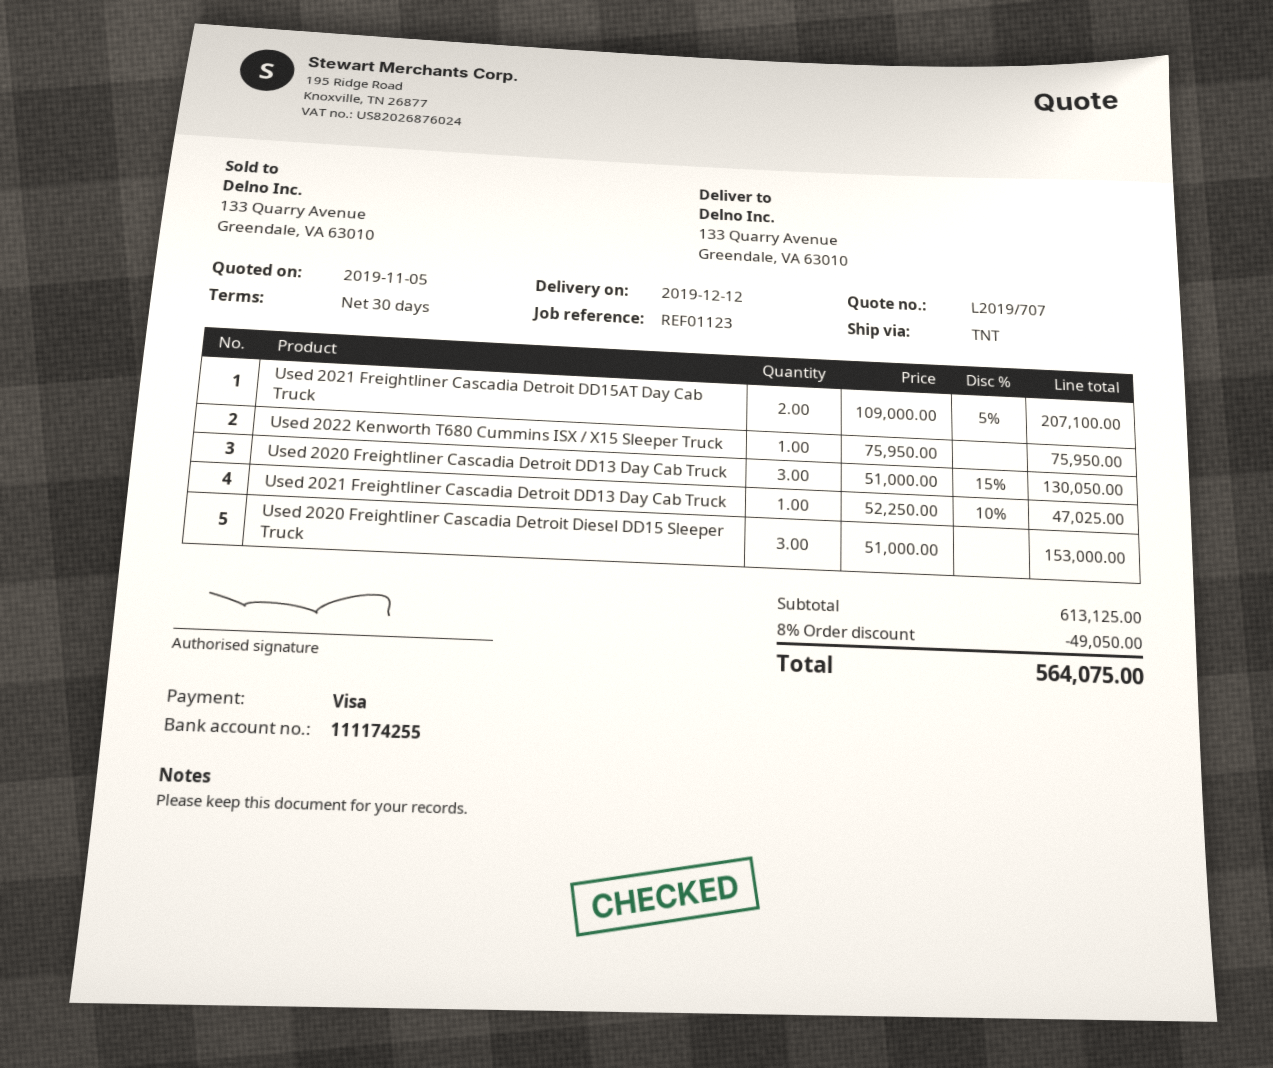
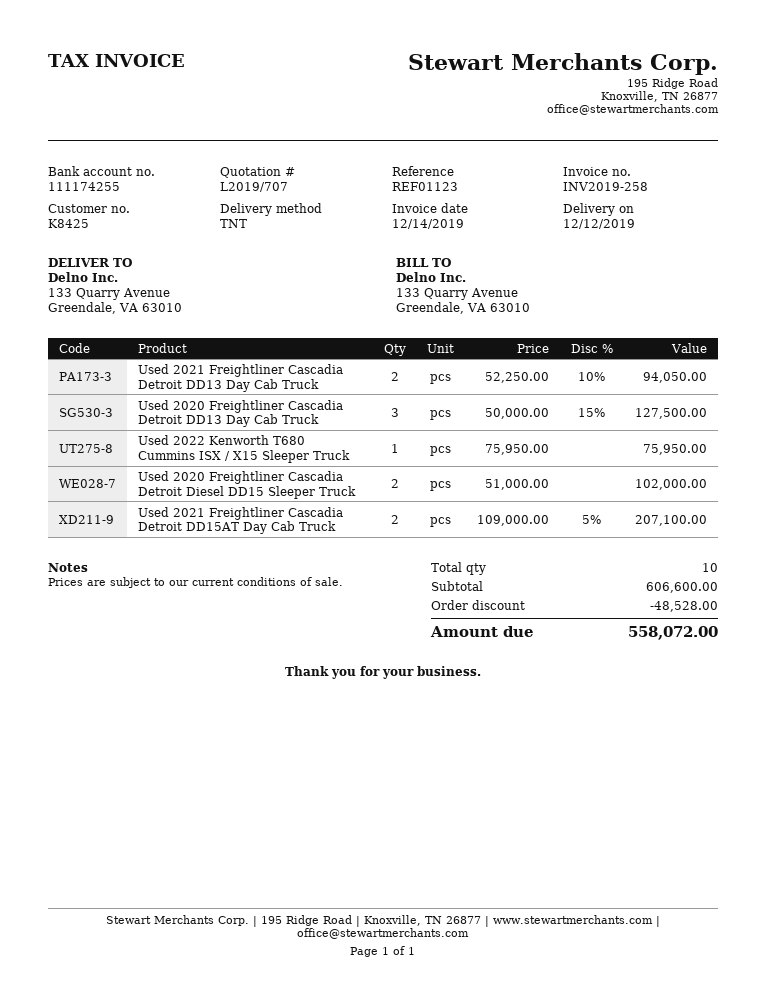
Used 2020 Freightliner Cascadia Detroit DD13 Day Cab Truck: 3 x 51000.00 - 15% = 130050.00 -> 3 x 50000.00 - 15% = 127500.00
Used 2021 Freightliner Cascadia Detroit DD13 Day Cab Truck: 1 x 52250.00 - 10% = 47025.00 -> 2 x 52250.00 - 10% = 94050.00
Used 2020 Freightliner Cascadia Detroit Diesel DD15 Sleeper Truck: 3 x 51000.00 = 153000.00 -> 2 x 51000.00 = 102000.00
subtotal: 613125.00 -> 606600.00
discount: 49050.00 -> 48528.00
total: 564075.00 -> 558072.00

